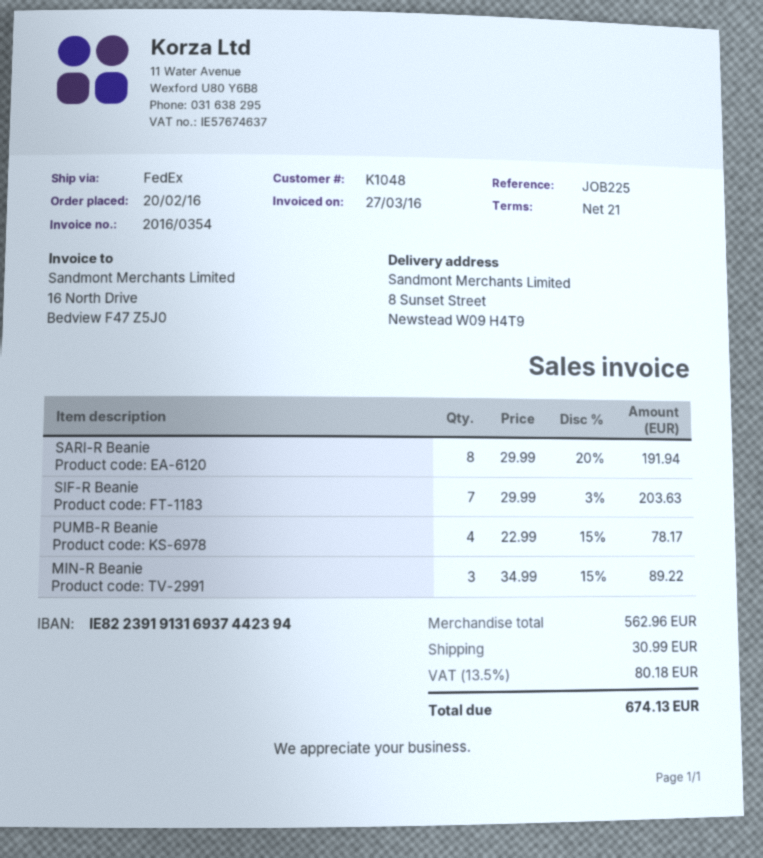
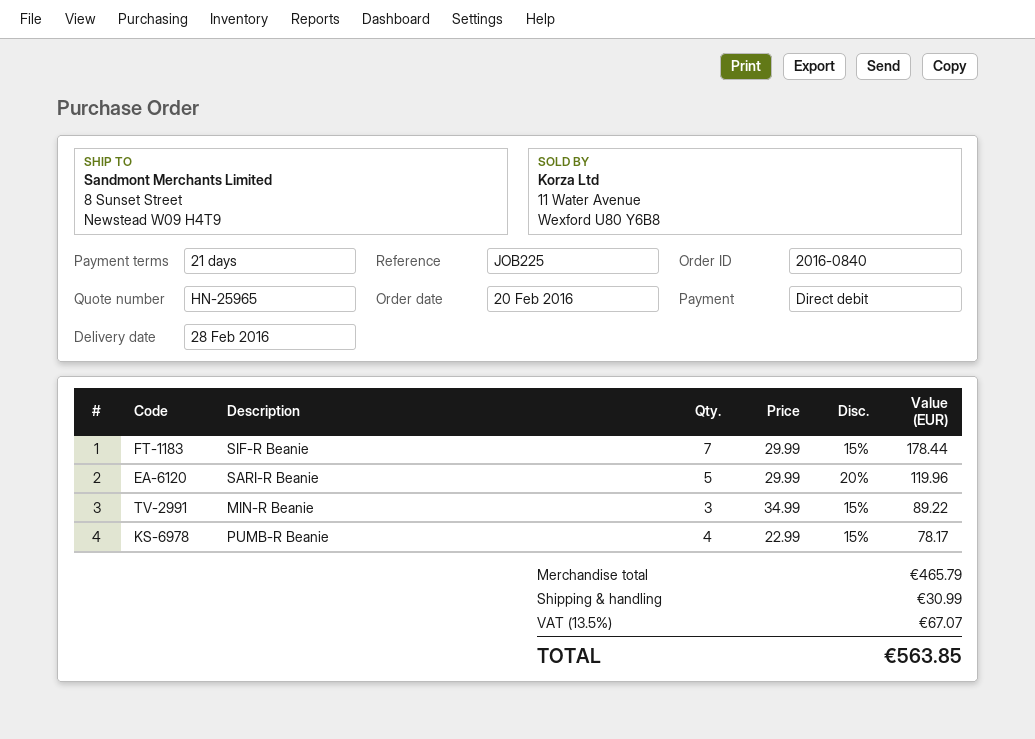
SARI-R Beanie: 8 x 29.99 - 20% = 191.94 -> 5 x 29.99 - 20% = 119.96
SIF-R Beanie: 7 x 29.99 - 3% = 203.63 -> 7 x 29.99 - 15% = 178.44
subtotal: 562.96 -> 465.79
tax: 13.5% = 80.18 -> 13.5% = 67.07
total: 674.13 -> 563.85

